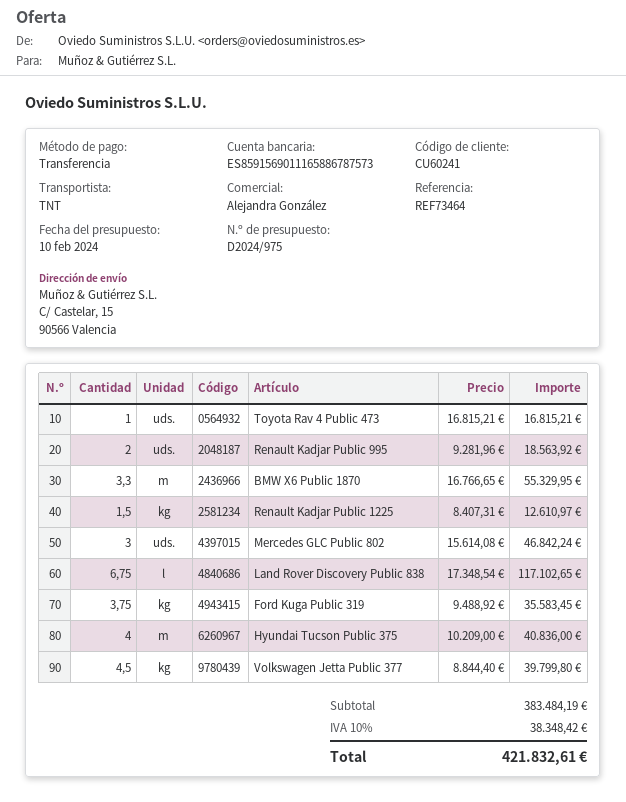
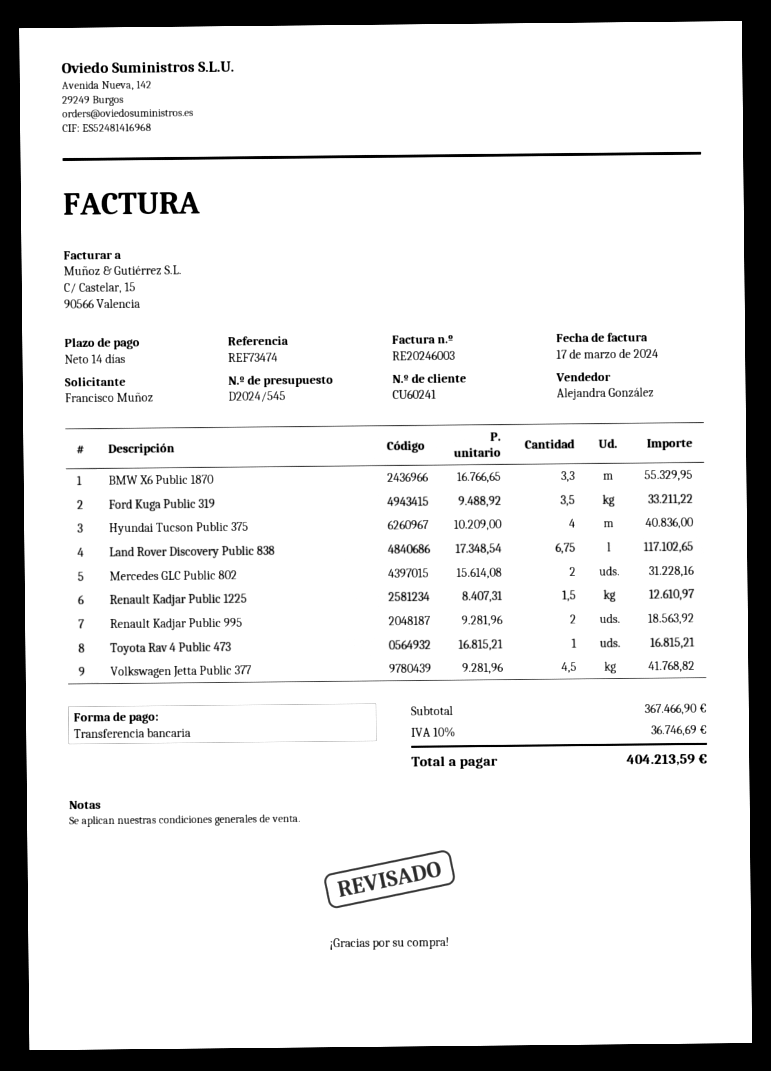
quote number: D2024/975 -> D2024/545
reference: REF73464 -> REF73474
Mercedes GLC Public 802: 3 x 15614.08 = 46842.24 -> 2 x 15614.08 = 31228.16
Ford Kuga Public 319: 3.75 x 9488.92 = 35583.45 -> 3.5 x 9488.92 = 33211.22
Volkswagen Jetta Public 377: 4.5 x 8844.40 = 39799.80 -> 4.5 x 9281.96 = 41768.82
subtotal: 383484.19 -> 367466.90
tax: 10% = 38348.42 -> 10% = 36746.69
total: 421832.61 -> 404213.59

